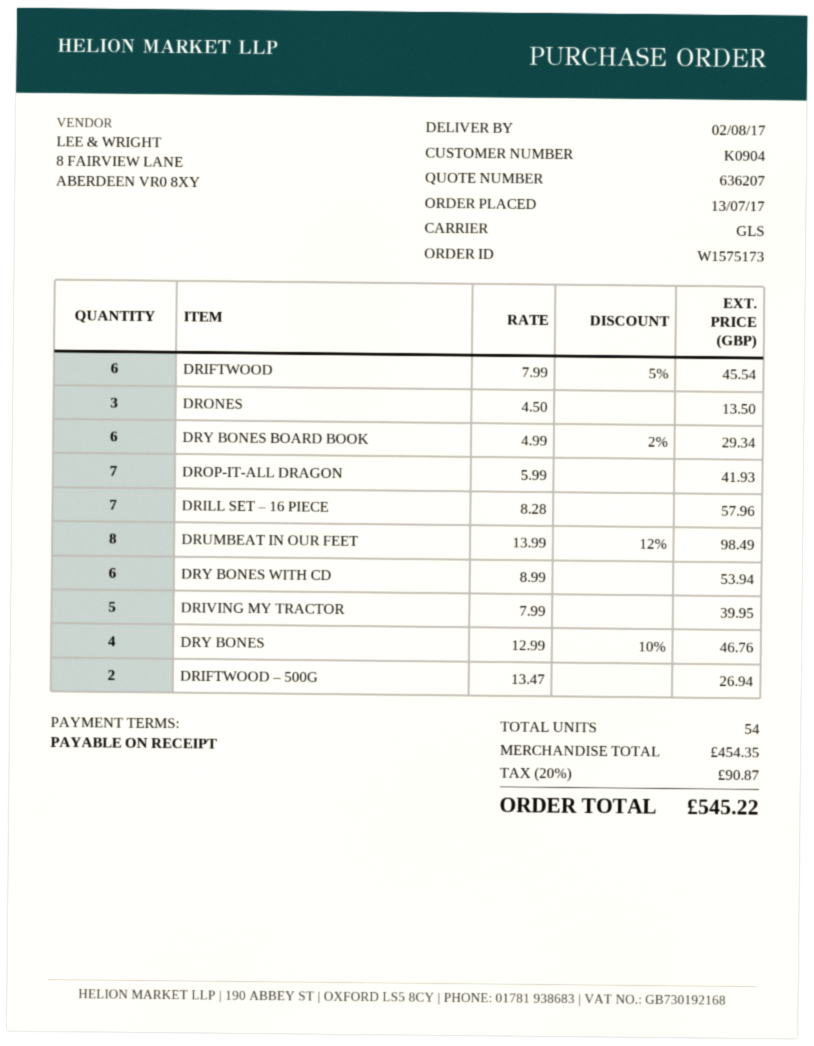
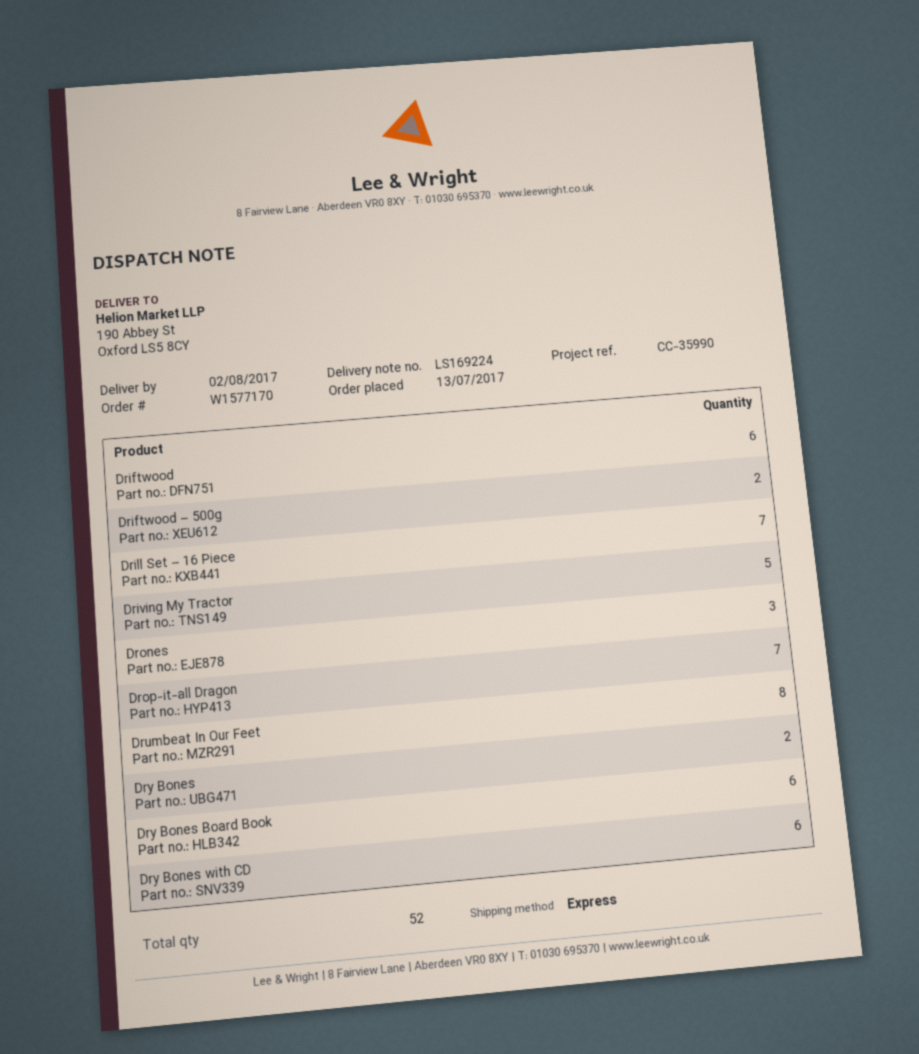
order number: W1575173 -> W1577170
shipping method: GLS -> express
DRY BONES: 4 -> 2
total quantity: 54 -> 52

